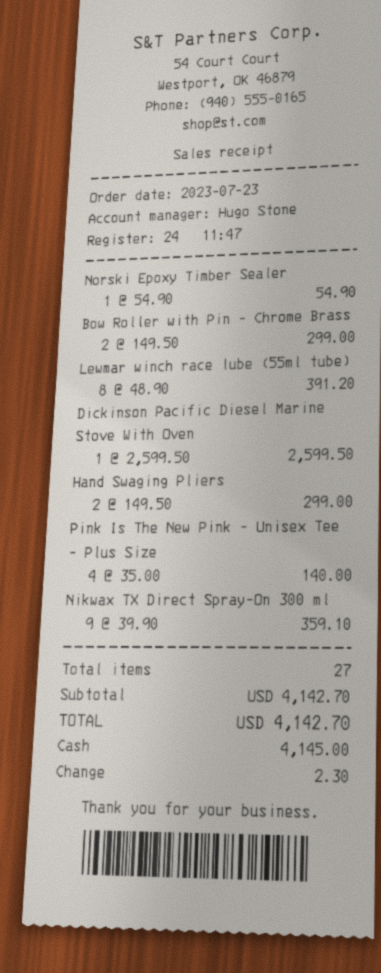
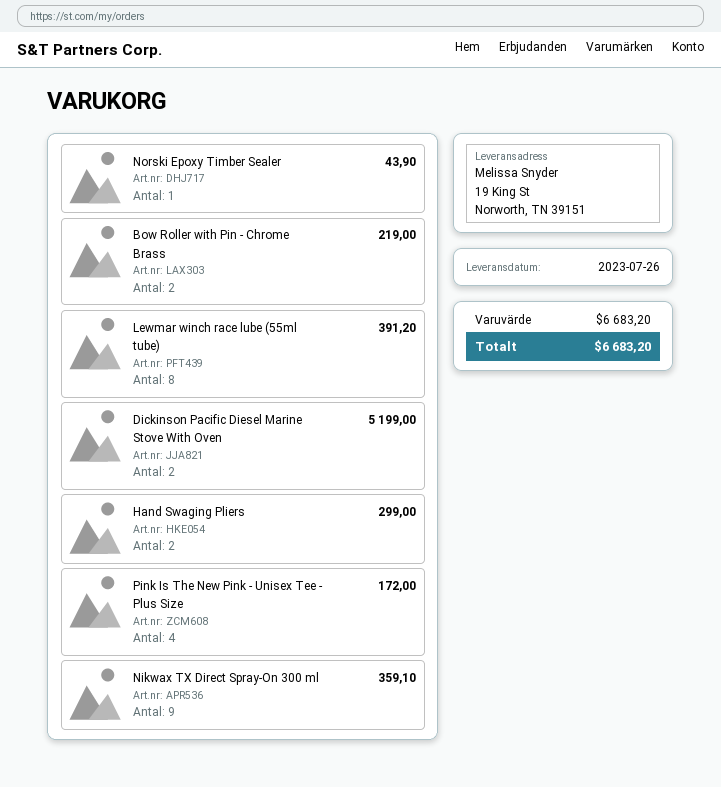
Norski Epoxy Timber Sealer: 1 for 54.90 -> 1 for 43.90
Bow Roller with Pin - Chrome Brass: 2 for 299.00 -> 2 for 219.00
Dickinson Pacific Diesel Marine Stove With Oven: 1 for 2599.50 -> 2 for 5199.00
Pink Is The New Pink - Unisex Tee - Plus Size: 4 for 140.00 -> 4 for 172.00
subtotal: 4142.70 -> 6683.20
total: 4142.70 -> 6683.20

